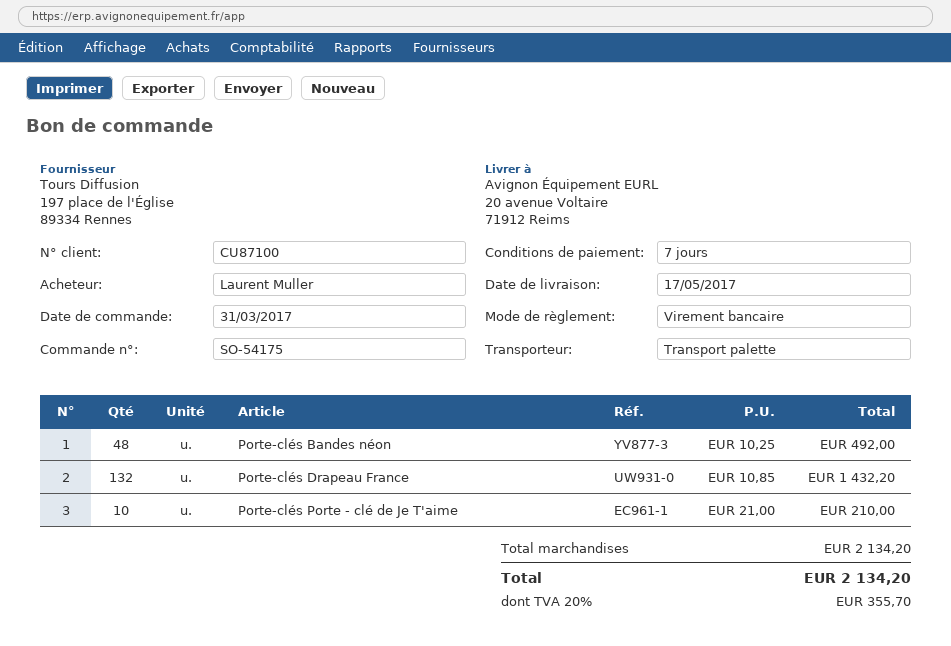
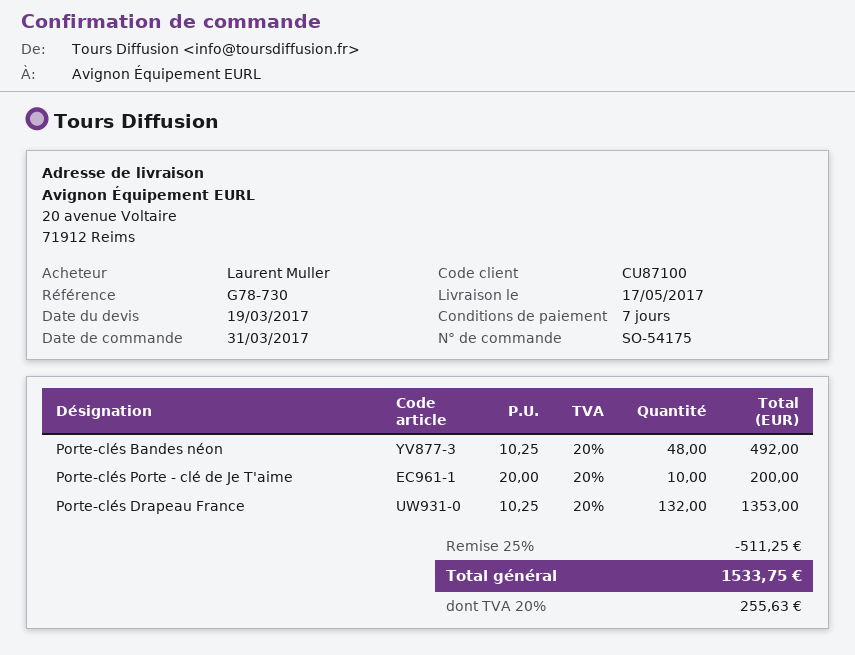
Porte-clés Drapeau France: 132 x 10.85 = 1432.20 -> 132 x 10.25 = 1353.00
Porte-clés Porte - clé de Je T'aime: 10 x 21.00 = 210.00 -> 10 x 20.00 = 200.00
discount: none -> 25% = 511.25
tax: 20% = 355.70 -> 20% = 255.63
total: 2134.20 -> 1533.75

